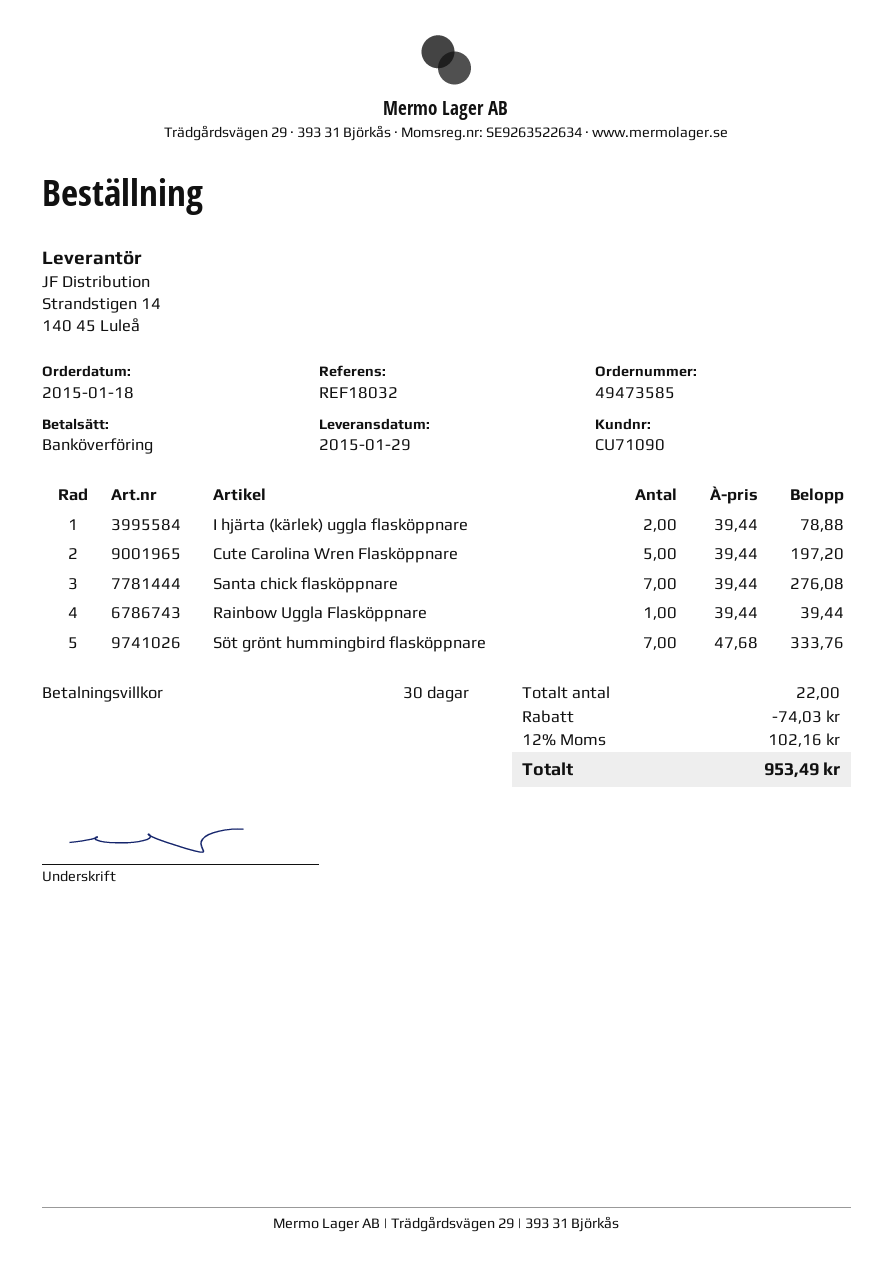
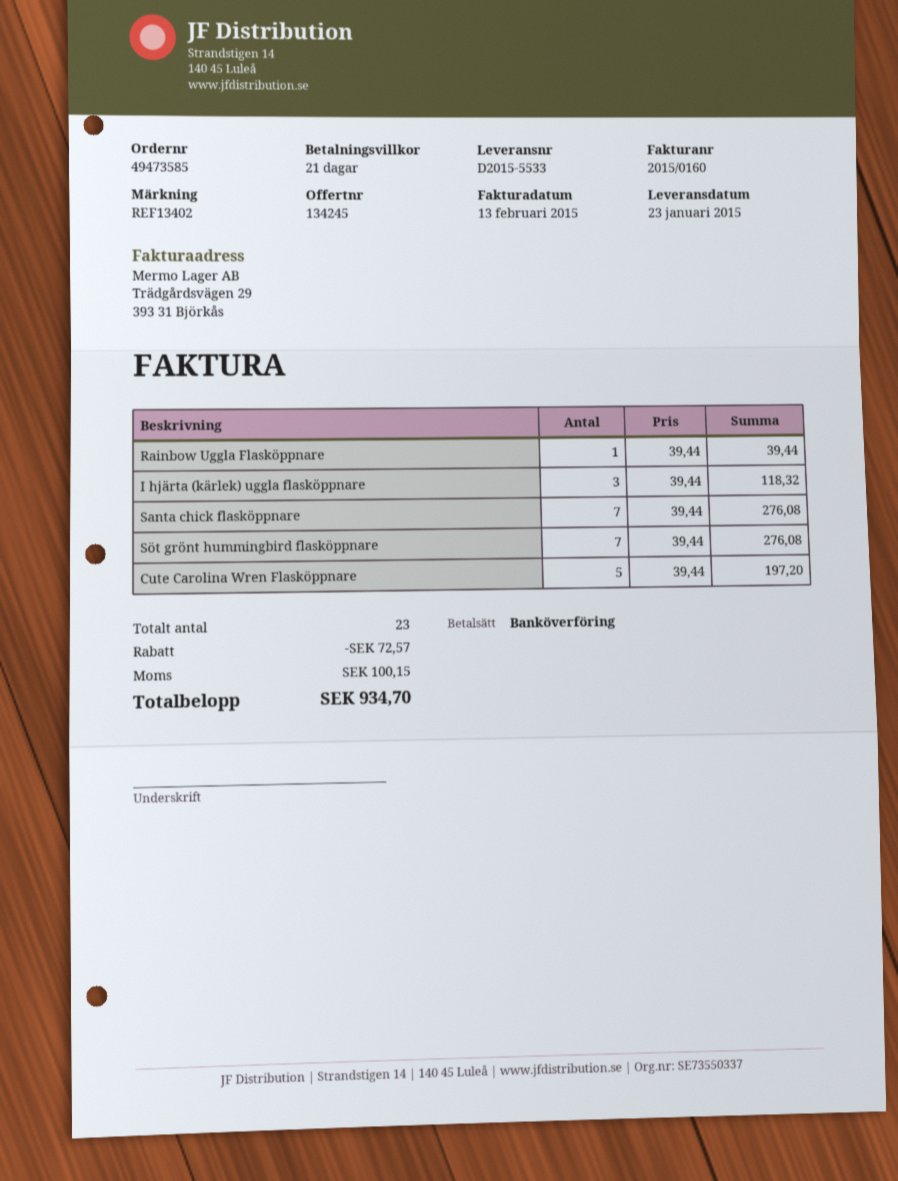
delivery date: 2015-01-29 -> 2015-01-23
payment terms: 30 days -> 21 days
reference: REF18032 -> REF13402
I hjärta (kärlek) uggla flasköppnare: 2 x 39.44 = 78.88 -> 3 x 39.44 = 118.32
Söt grönt hummingbird flasköppnare: 7 x 47.68 = 333.76 -> 7 x 39.44 = 276.08
total quantity: 22 -> 23
discount: 74.03 -> 72.57
tax: 102.16 -> 100.15
total: 953.49 -> 934.70

